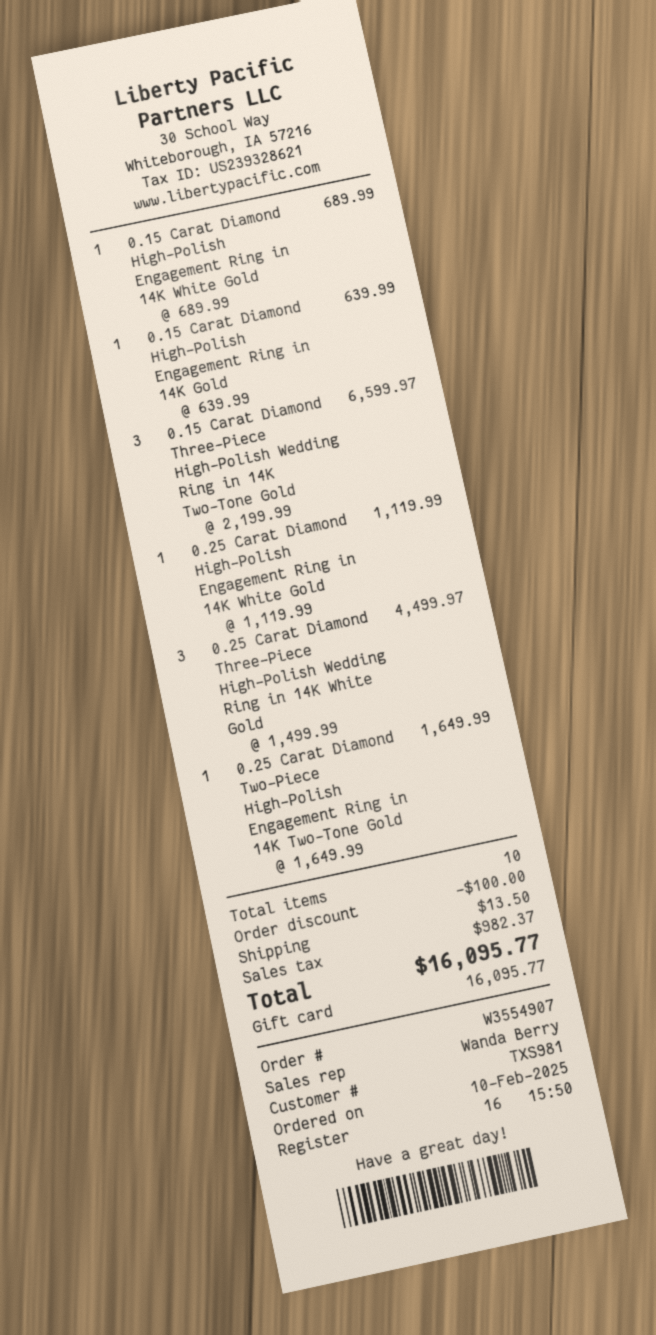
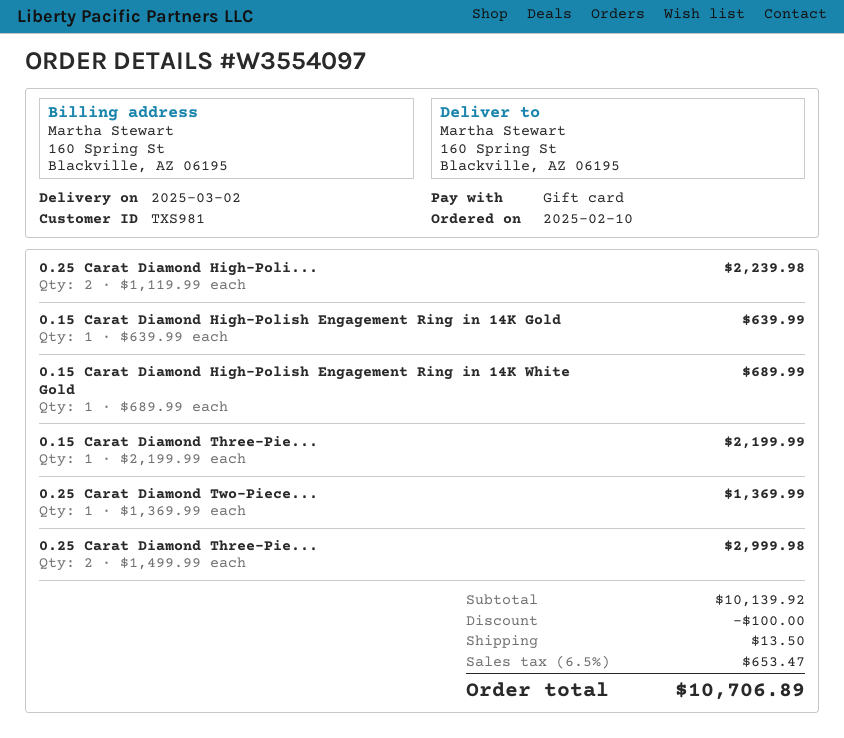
order number: W3554907 -> W3554097
0.15 Carat Diamond Three-Piece High-Polish Wedding Ring in 14K Two-Tone Gold: 3 x 2199.99 = 6599.97 -> 1 x 2199.99 = 2199.99
0.25 Carat Diamond High-Polish Engagement Ring in 14K White Gold: 1 x 1119.99 = 1119.99 -> 2 x 1119.99 = 2239.98
0.25 Carat Diamond Three-Piece High-Polish Wedding Ring in 14K White Gold: 3 x 1499.99 = 4499.97 -> 2 x 1499.99 = 2999.98
0.25 Carat Diamond Two-Piece High-Polish Engagement Ring in 14K Two-Tone Gold: 1 x 1649.99 = 1649.99 -> 1 x 1369.99 = 1369.99
tax: 982.37 -> 653.47
total: 16095.77 -> 10706.89

